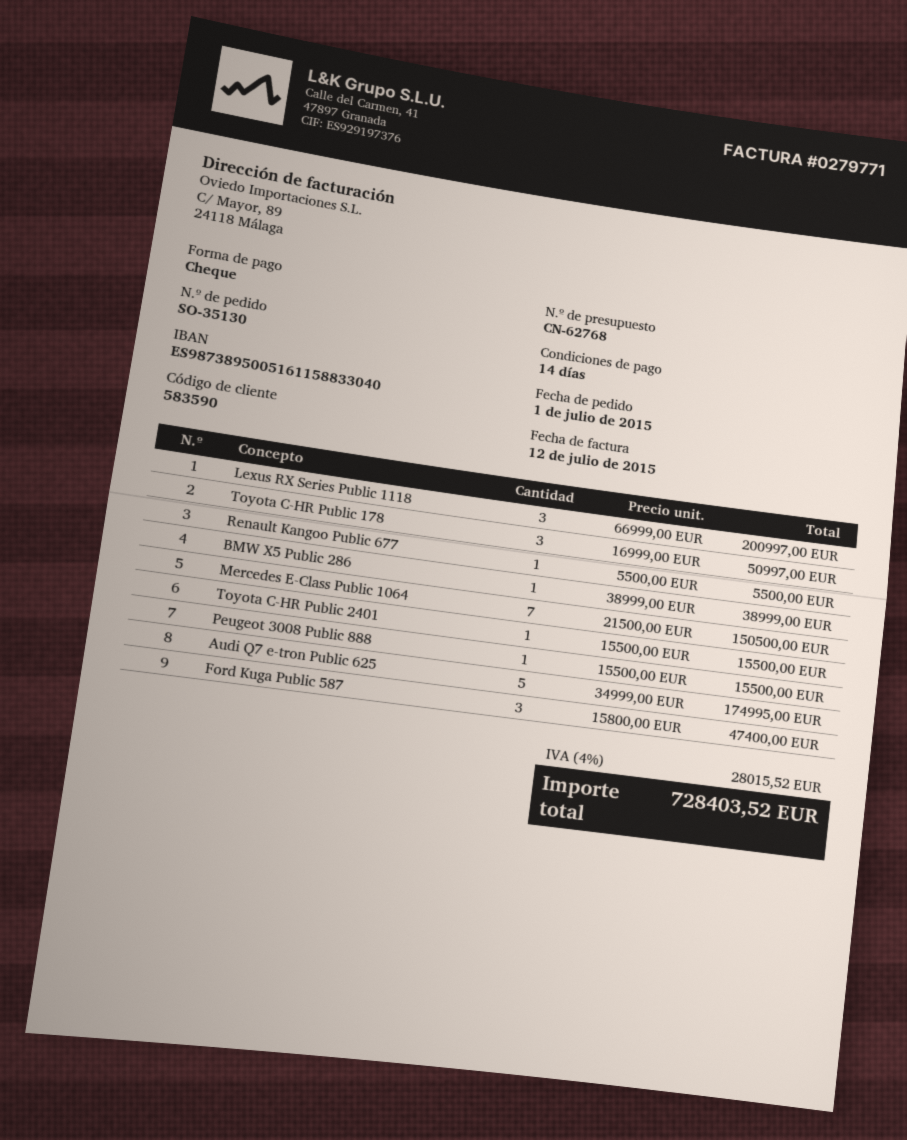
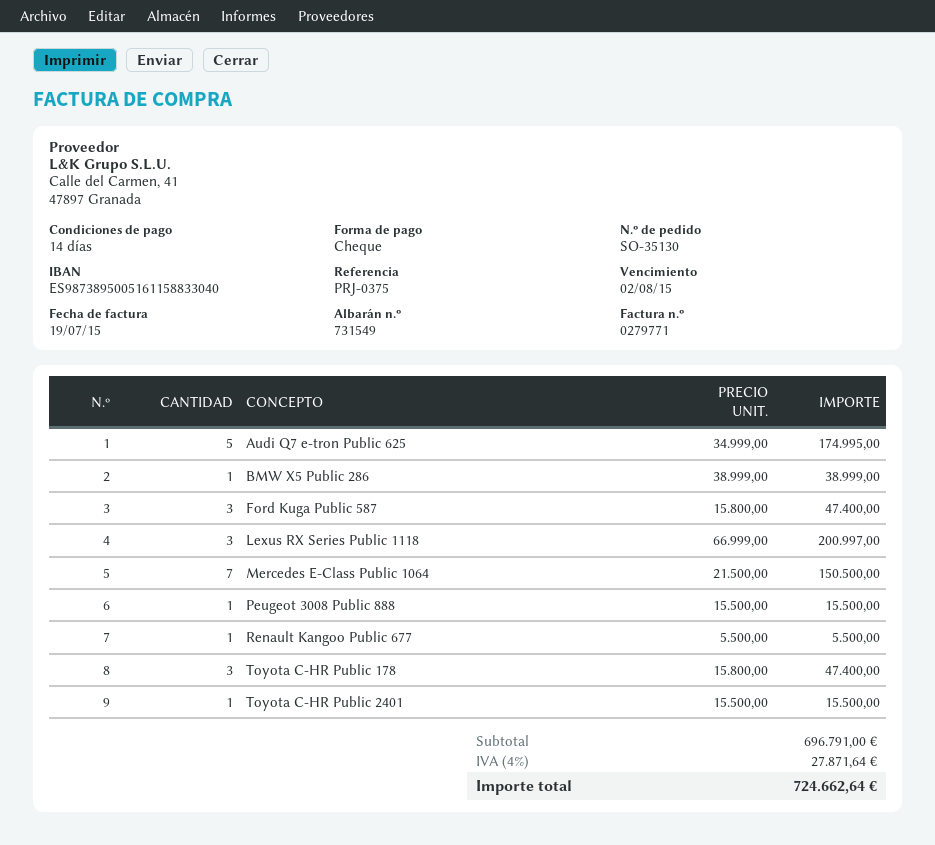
invoice date: 2015-07-12 -> 2015-07-19
Toyota C-HR Public 178: 3 x 16999.00 = 50997.00 -> 3 x 15800.00 = 47400.00
tax: 4% = 28015.52 -> 4% = 27871.64
total: 728403.52 -> 724662.64

